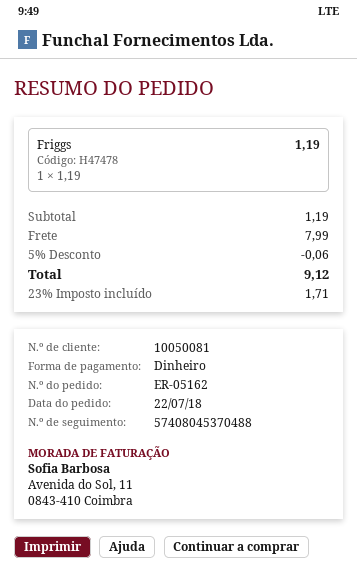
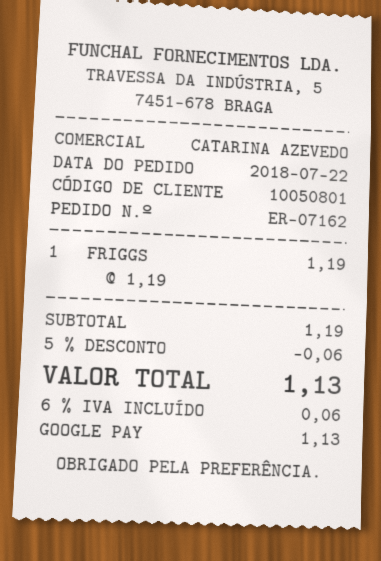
order number: ER-05162 -> ER-07162
customer number: 10050081 -> 10050801
payment method: cash -> Google Pay
shipping: 7.99 -> none
tax: 23% = 1.71 -> 6% = 0.06
total: 9.12 -> 1.13

